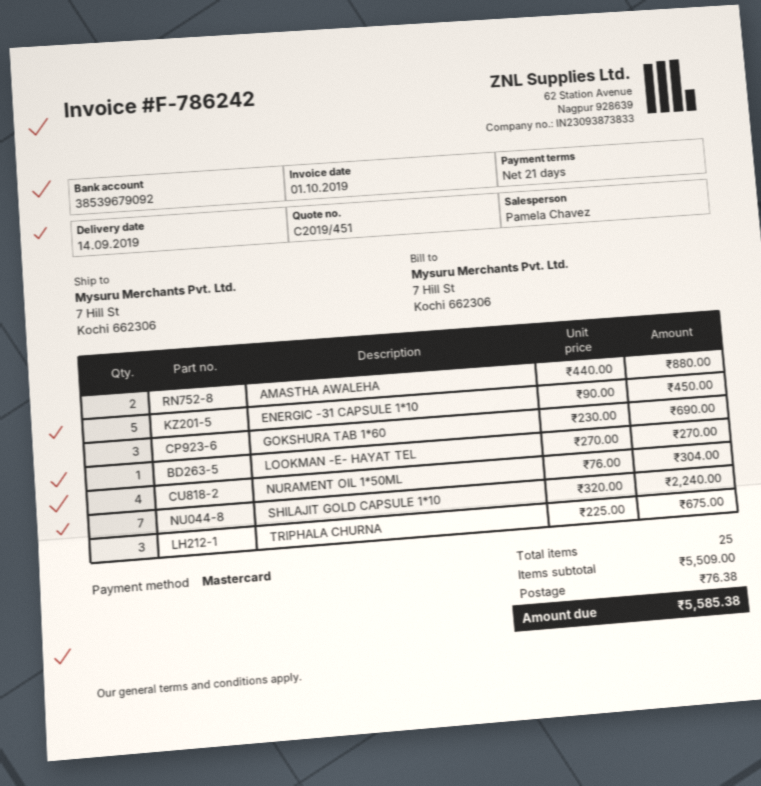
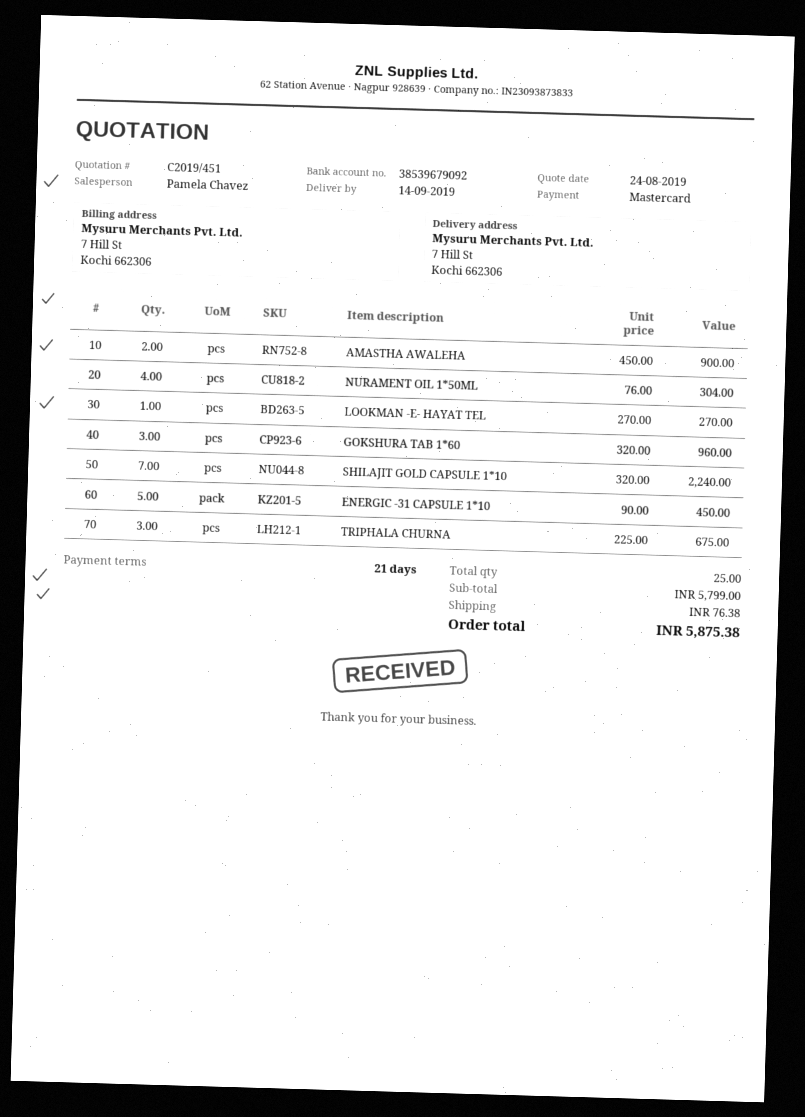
AMASTHA AWALEHA: 2 x 440.00 = 880.00 -> 2 x 450.00 = 900.00
GOKSHURA TAB 1*60: 3 x 230.00 = 690.00 -> 3 x 320.00 = 960.00
subtotal: 5509.00 -> 5799.00
total: 5585.38 -> 5875.38

